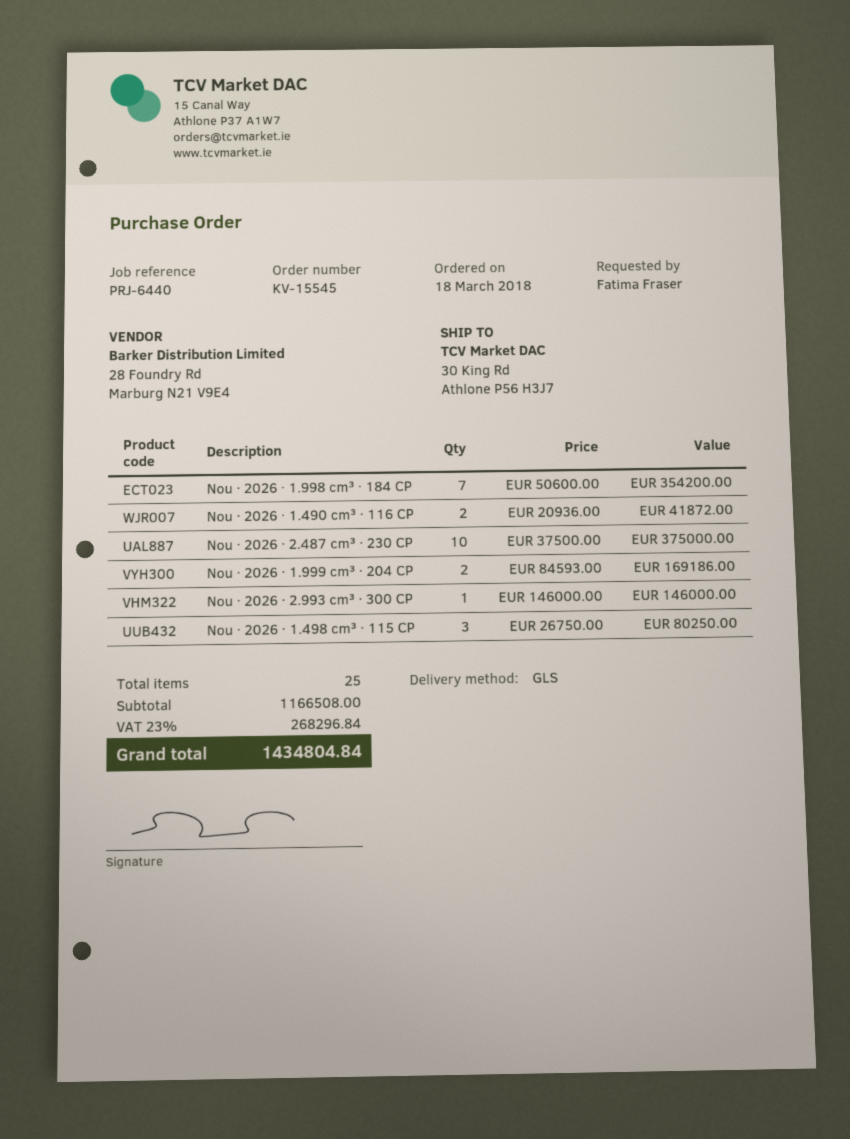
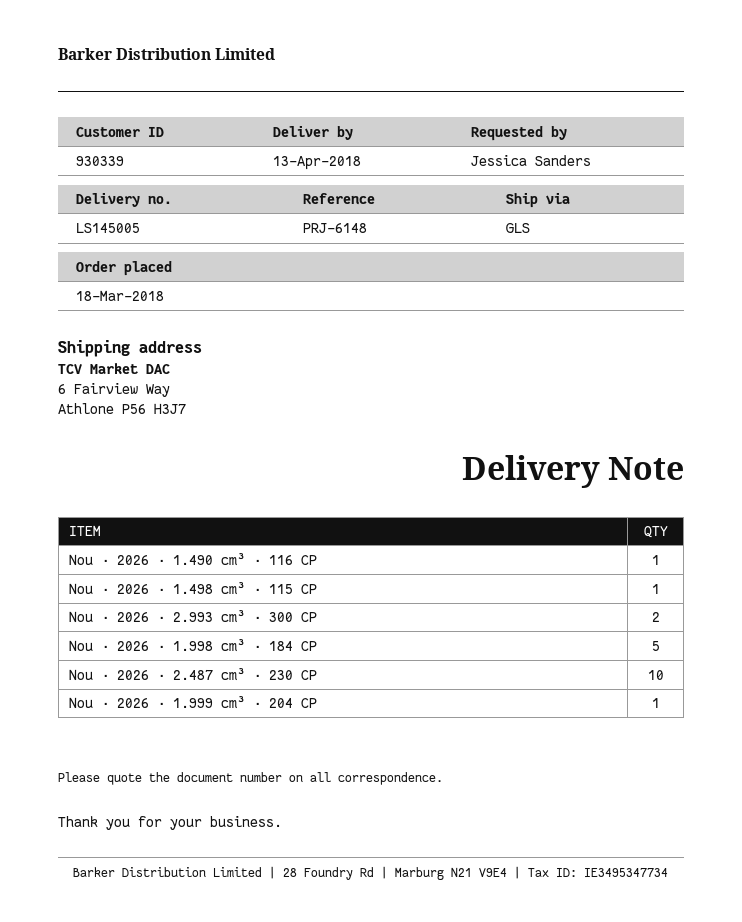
reference: PRJ-6440 -> PRJ-6148
ordered by: Fatima Fraser -> Jessica Sanders
ship to: 30 King Rd, Athlone P56 H3J7 -> 6 Fairview Way, Athlone P56 H3J7
Nou · 2026 · 1.998 cm³ · 184 CP: 7 -> 5
Nou · 2026 · 1.490 cm³ · 116 CP: 2 -> 1
Nou · 2026 · 1.999 cm³ · 204 CP: 2 -> 1
Nou · 2026 · 2.993 cm³ · 300 CP: 1 -> 2
Nou · 2026 · 1.498 cm³ · 115 CP: 3 -> 1

